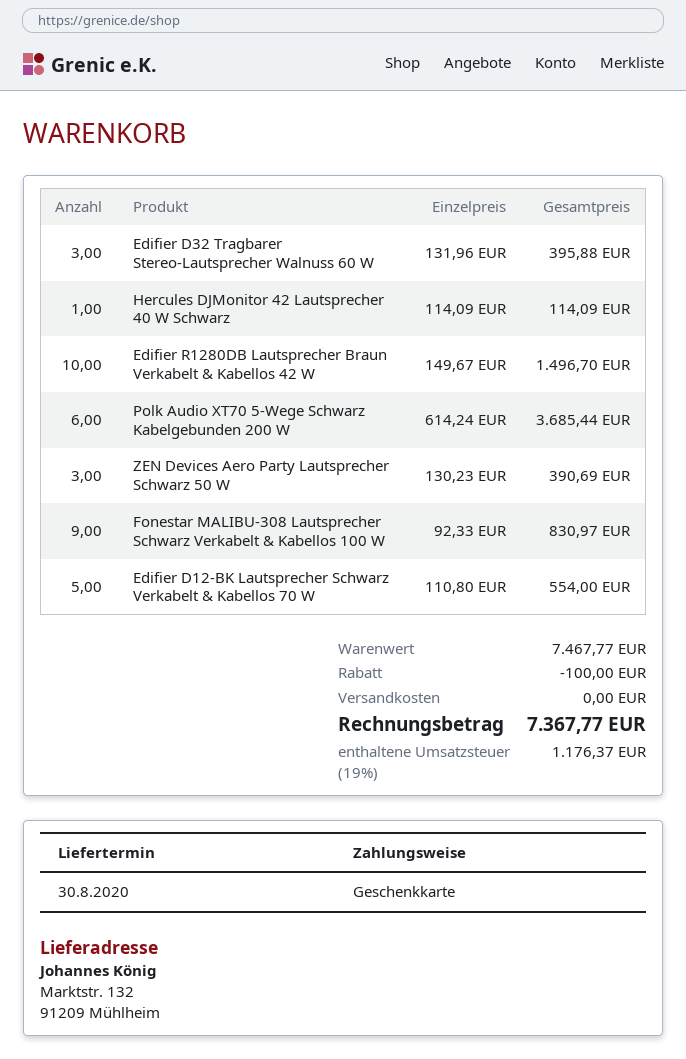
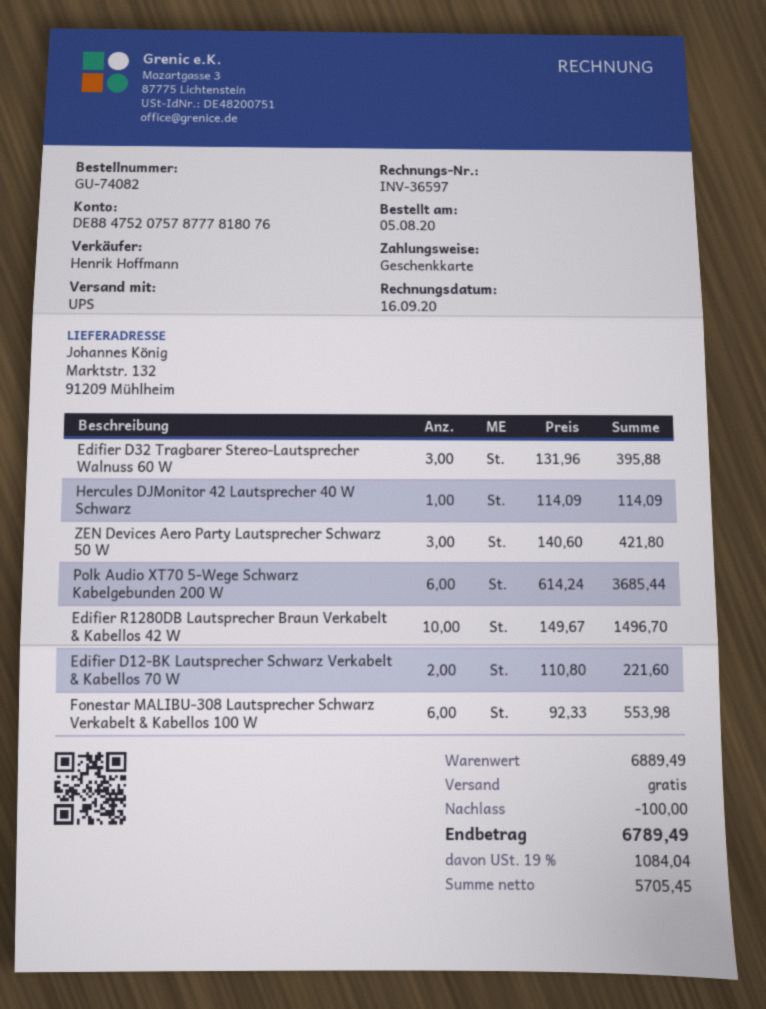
ZEN Devices Aero Party Lautsprecher Schwarz 50 W: 3 x 130.23 = 390.69 -> 3 x 140.60 = 421.80
Fonestar MALIBU-308 Lautsprecher Schwarz Verkabelt & Kabellos 100 W: 9 x 92.33 = 830.97 -> 6 x 92.33 = 553.98
Edifier D12-BK Lautsprecher Schwarz Verkabelt & Kabellos 70 W: 5 x 110.80 = 554.00 -> 2 x 110.80 = 221.60
subtotal: 7467.77 -> 6889.49
tax: 19% = 1176.37 -> 19% = 1084.04
total: 7367.77 -> 6789.49

